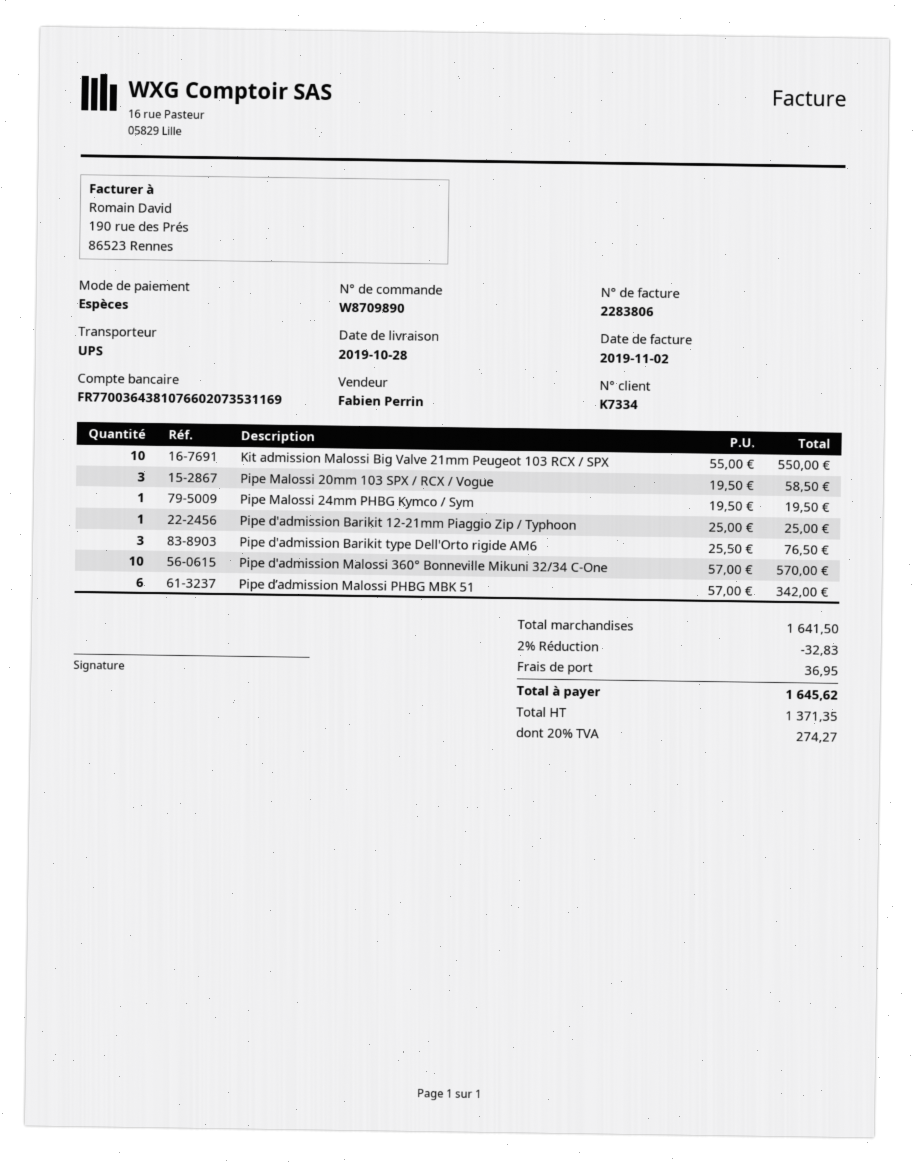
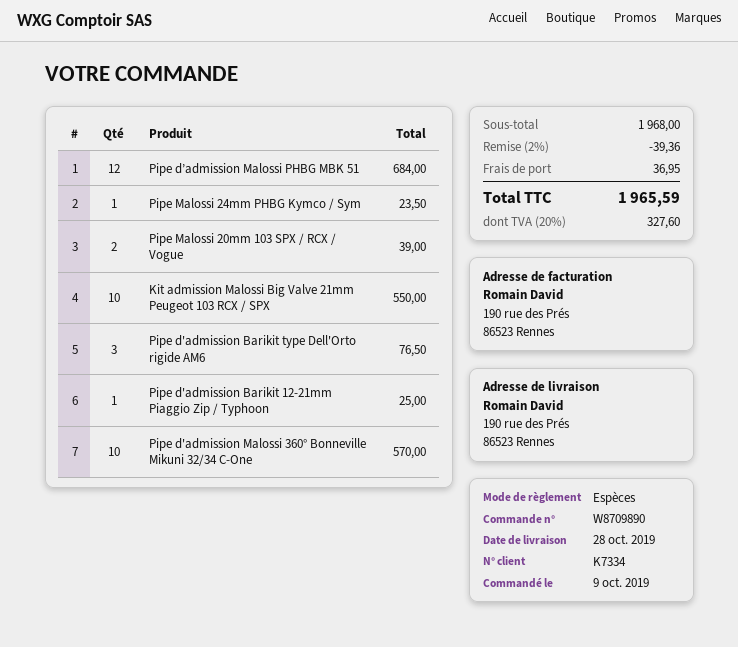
Pipe Malossi 20mm 103 SPX / RCX / Vogue: 3 for 58.50 -> 2 for 39.00
Pipe Malossi 24mm PHBG Kymco / Sym: 1 for 19.50 -> 1 for 23.50
Pipe d’admission Malossi PHBG MBK 51: 6 for 342.00 -> 12 for 684.00
subtotal: 1641.50 -> 1968.00
discount: 2% = 32.83 -> 2% = 39.36
tax: 20% = 274.27 -> 20% = 327.60
total: 1645.62 -> 1965.59

